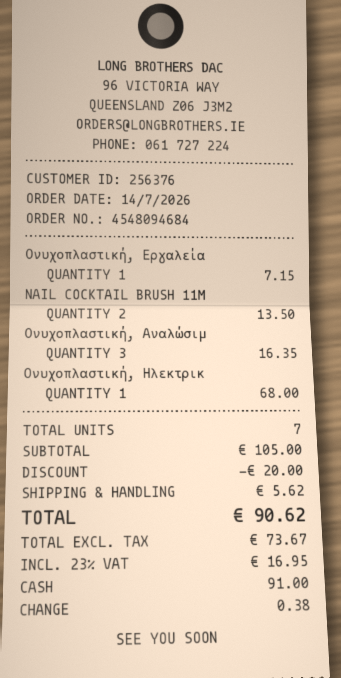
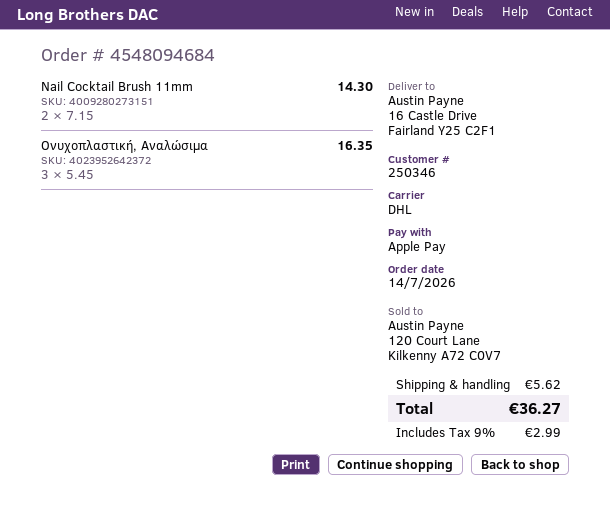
customer number: 256376 -> 250346
payment method: cash -> Apple Pay
Ονυχοπλαστική, Εργαλεία: 1 for 7.15 -> none
NAIL COCKTAIL BRUSH 11M: 2 for 13.50 -> 2 for 14.30
Ονυχοπλαστική, Ηλεκτρικ: 1 for 68.00 -> none
discount: 20.00 -> none
tax: 23% = 16.95 -> 9% = 2.99
total: 90.62 -> 36.27

